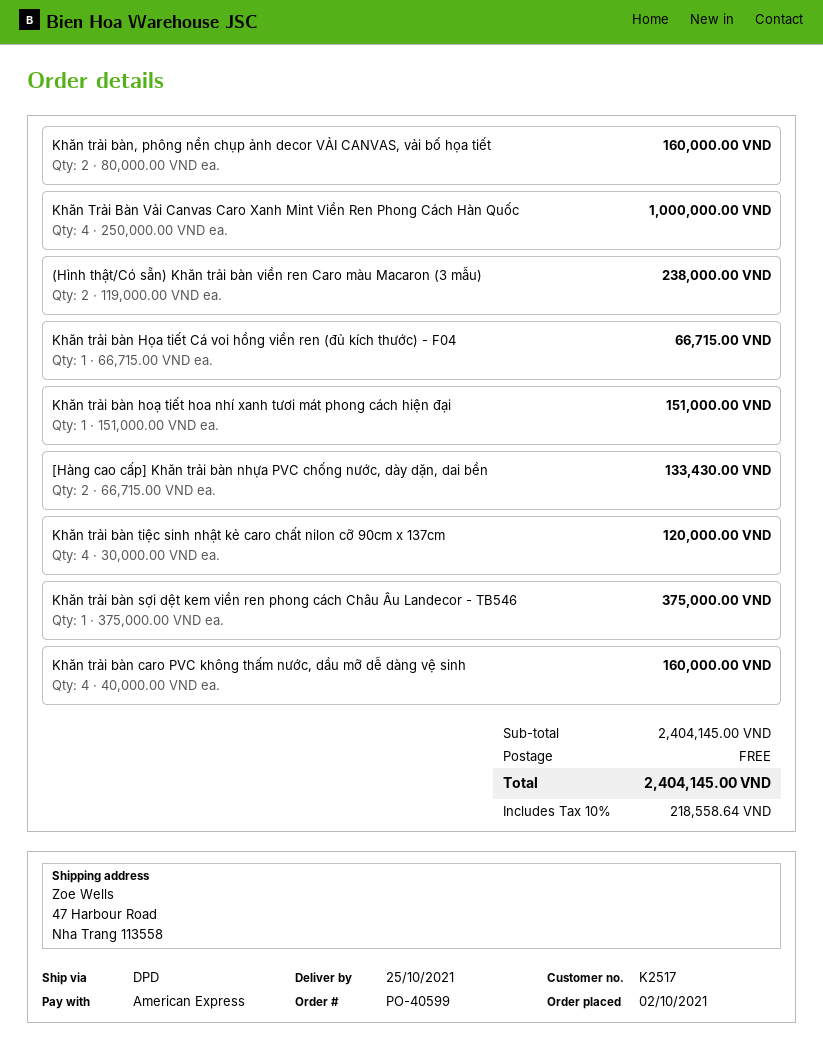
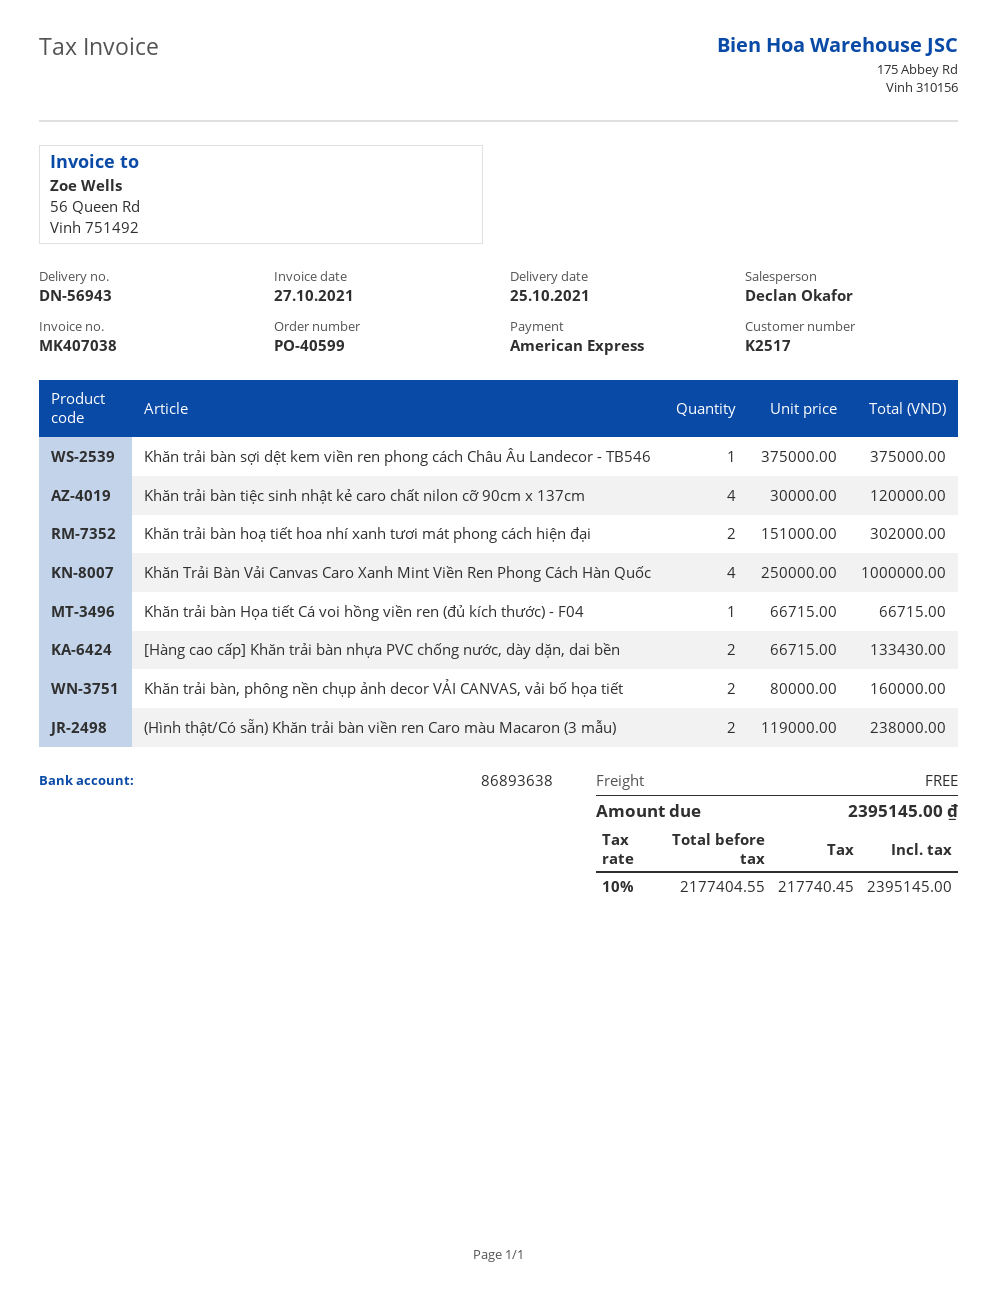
Khăn trải bàn hoạ tiết hoa nhí xanh tươi mát phong cách hiện đại: 1 x 151000.00 = 151000.00 -> 2 x 151000.00 = 302000.00
Khăn trải bàn caro PVC không thấm nước, dầu mỡ dễ dàng vệ sinh: 4 x 40000.00 = 160000.00 -> none
tax: 10% = 218558.64 -> 10% = 217740.45
total: 2404145.00 -> 2395145.00

